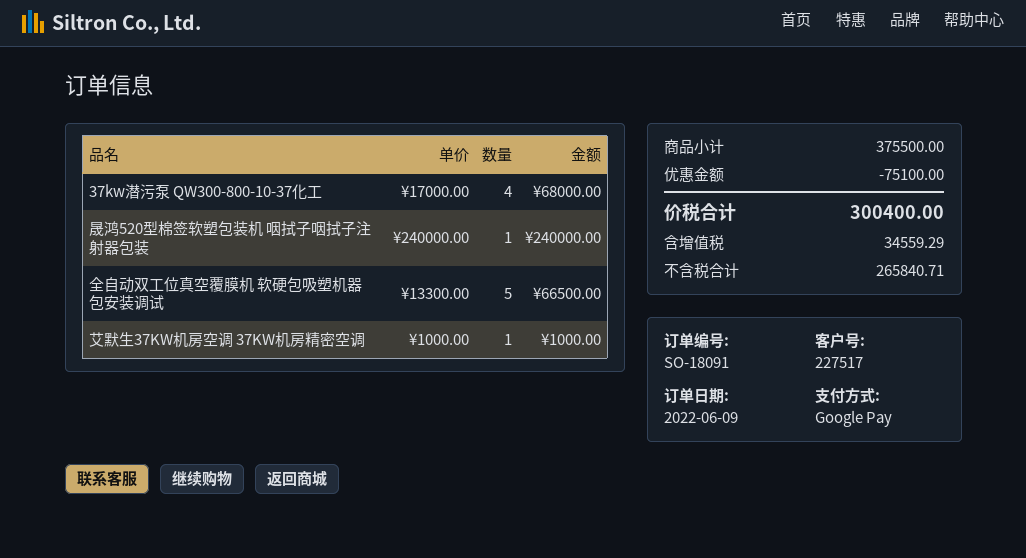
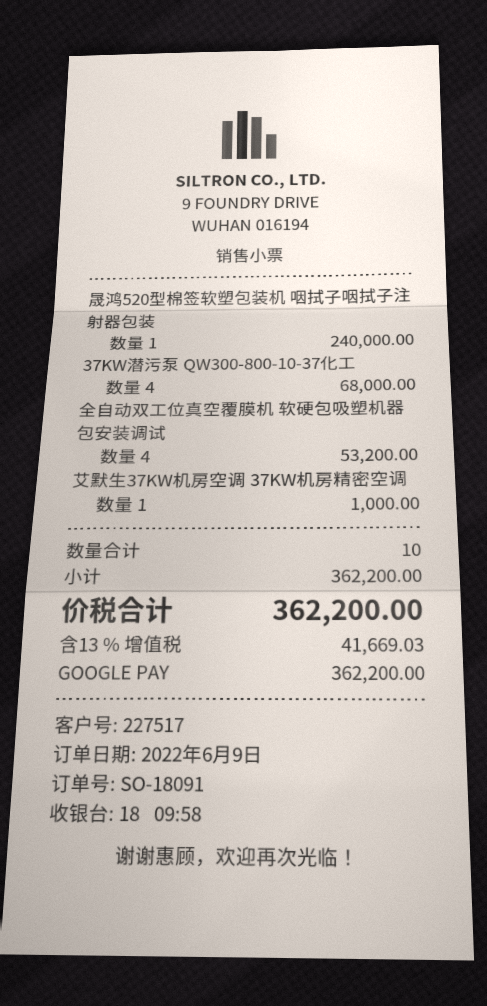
全自动双工位真空覆膜机 软硬包吸塑机器 包安装调试: 5 for 66500.00 -> 4 for 53200.00
subtotal: 375500.00 -> 362200.00
discount: 75100.00 -> none
tax: 34559.29 -> 41669.03
total: 300400.00 -> 362200.00

